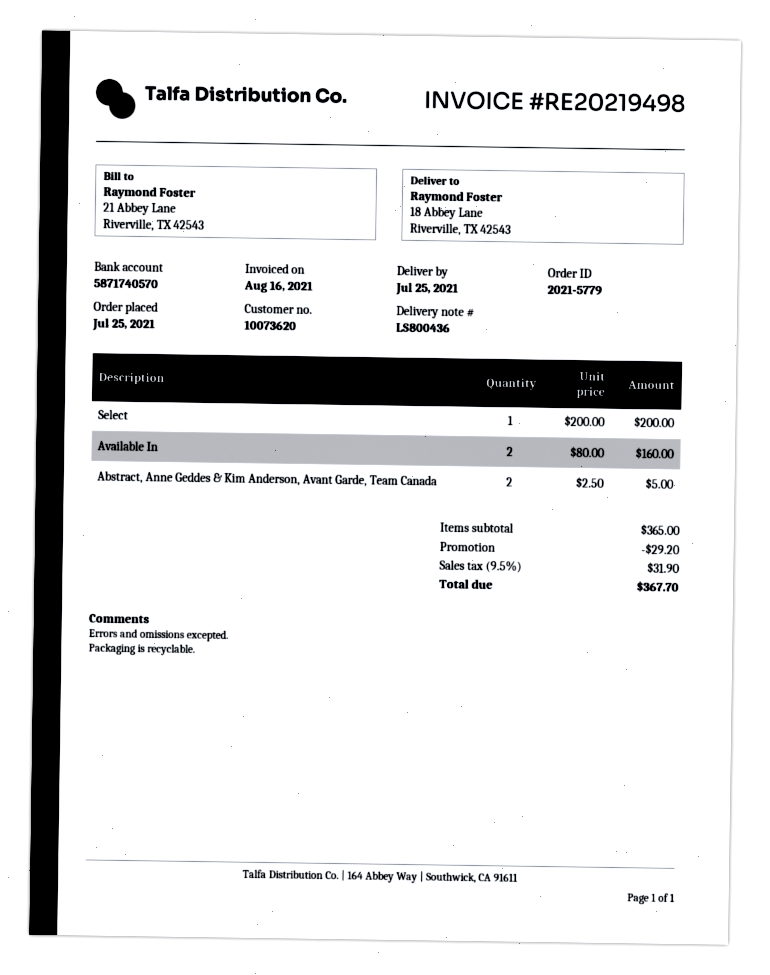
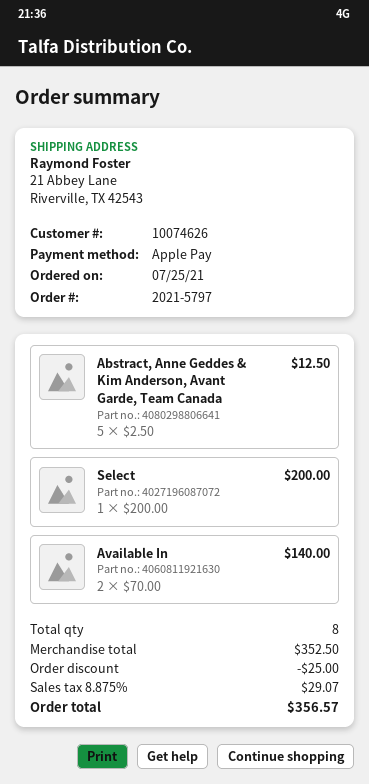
order number: 2021-5779 -> 2021-5797
customer number: 10073620 -> 10074626
ship to: 18 Abbey Lane, Riverville, TX 42543 -> 21 Abbey Lane, Riverville, TX 42543
Available In: 2 x 80.00 = 160.00 -> 2 x 70.00 = 140.00
Abstract, Anne Geddes & Kim Anderson, Avant Garde, Team Canada: 2 x 2.50 = 5.00 -> 5 x 2.50 = 12.50
subtotal: 365.00 -> 352.50
discount: 29.20 -> 25.00
tax: 9.5% = 31.90 -> 8.875% = 29.07
total: 367.70 -> 356.57

